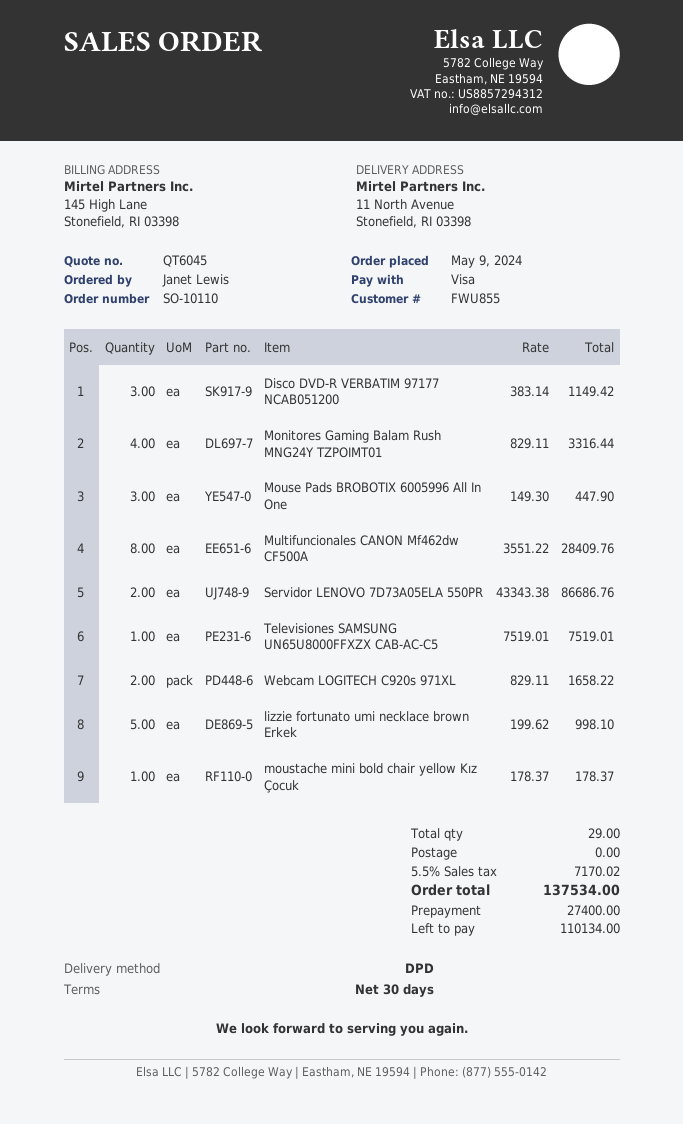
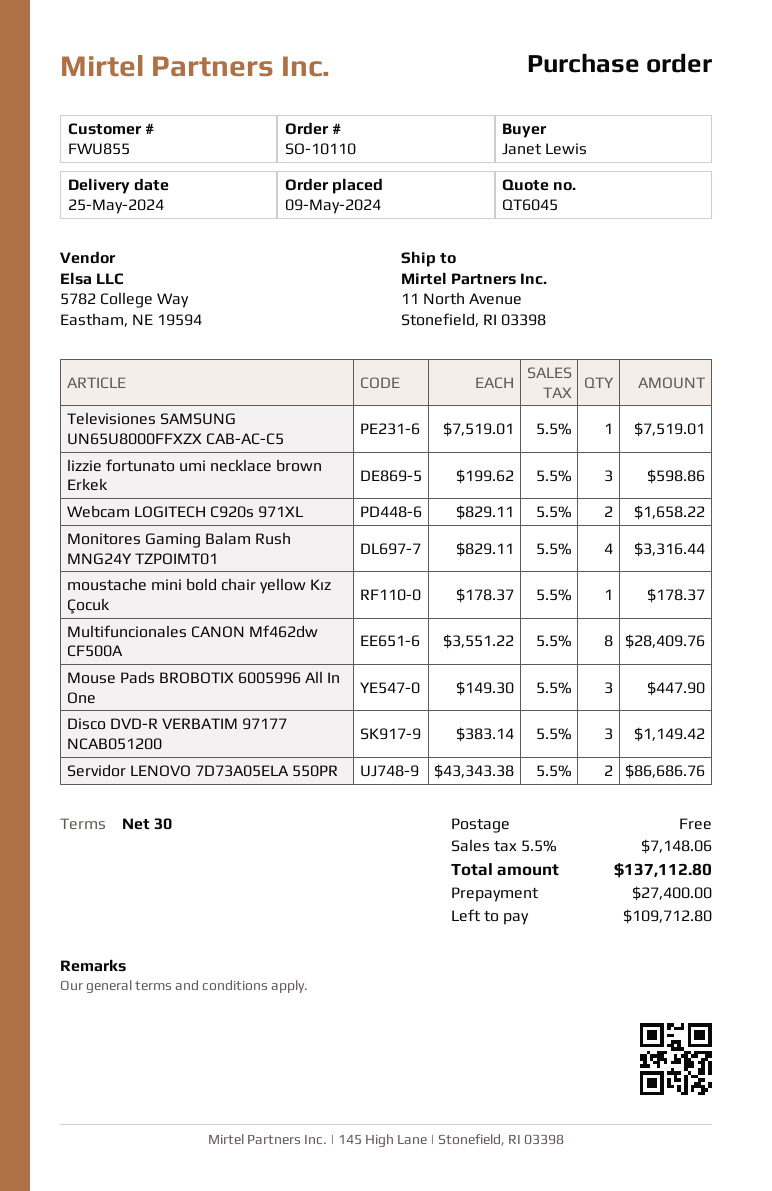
lizzie fortunato umi necklace brown Erkek: 5 x 199.62 = 998.10 -> 3 x 199.62 = 598.86
tax: 5.5% = 7170.02 -> 5.5% = 7148.06
total: 137534.00 -> 137112.80
balance: 110134.00 -> 109712.80

